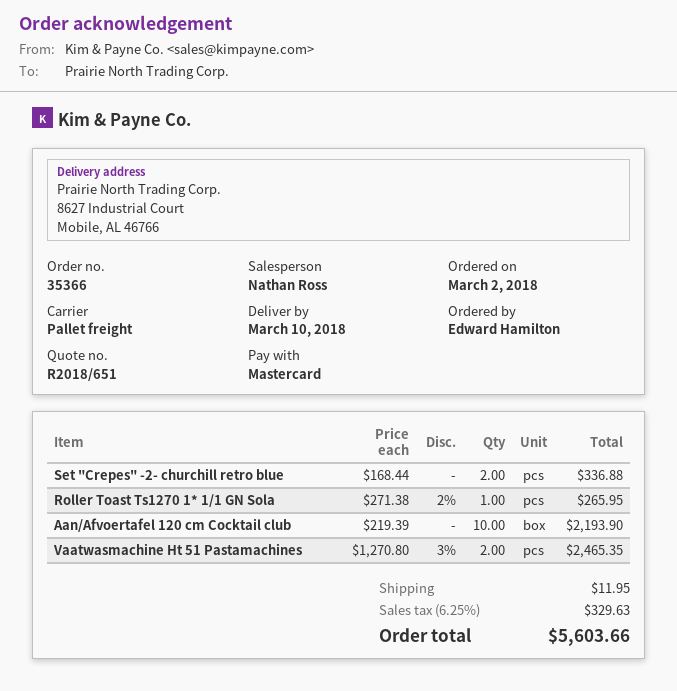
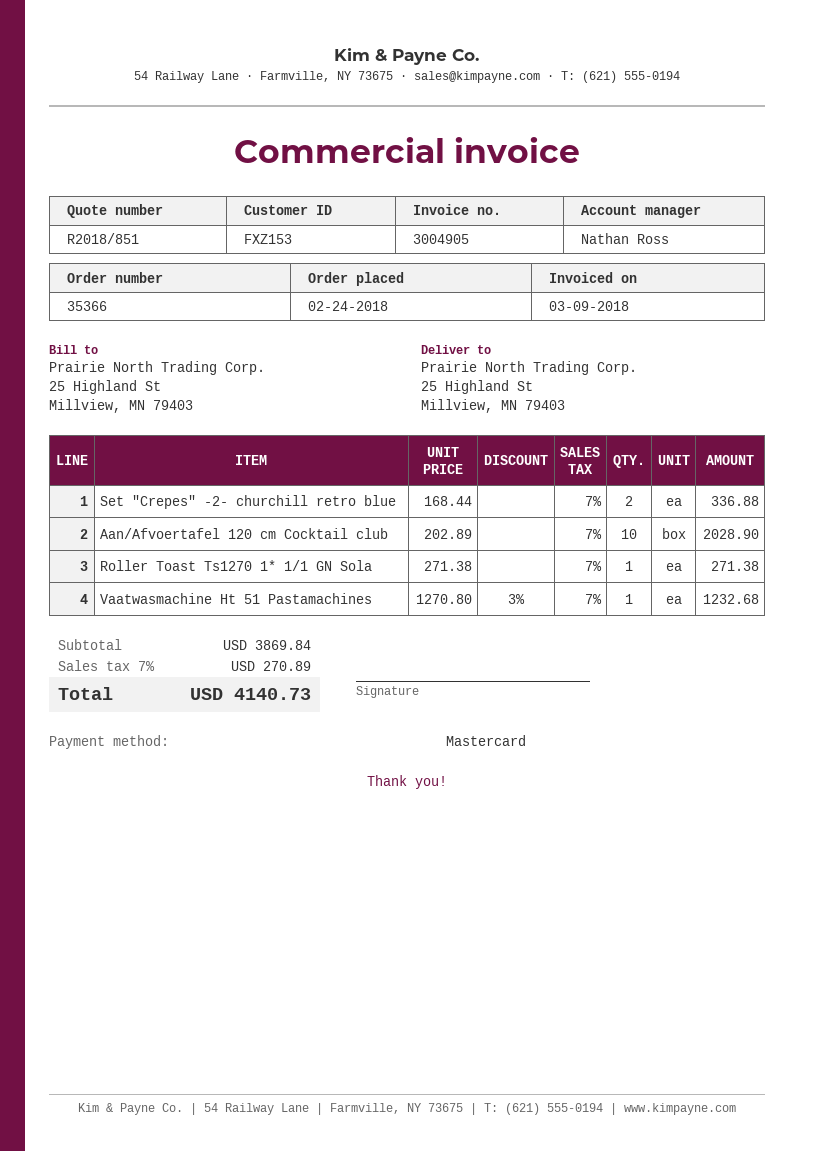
quote number: R2018/651 -> R2018/851
order date: 2018-03-02 -> 2018-02-24
ship to: 8627 Industrial Court, Mobile, AL 46766 -> 25 Highland St, Millview, MN 79403
Roller Toast Ts1270 1* 1/1 GN Sola: 1 x 271.38 - 2% = 265.95 -> 1 x 271.38 = 271.38
Aan/Afvoertafel 120 cm Cocktail club: 10 x 219.39 = 2193.90 -> 10 x 202.89 = 2028.90
Vaatwasmachine Ht 51 Pastamachines: 2 x 1270.80 - 3% = 2465.35 -> 1 x 1270.80 - 3% = 1232.68
shipping: 11.95 -> none
tax: 6.25% = 329.63 -> 7% = 270.89
total: 5603.66 -> 4140.73

